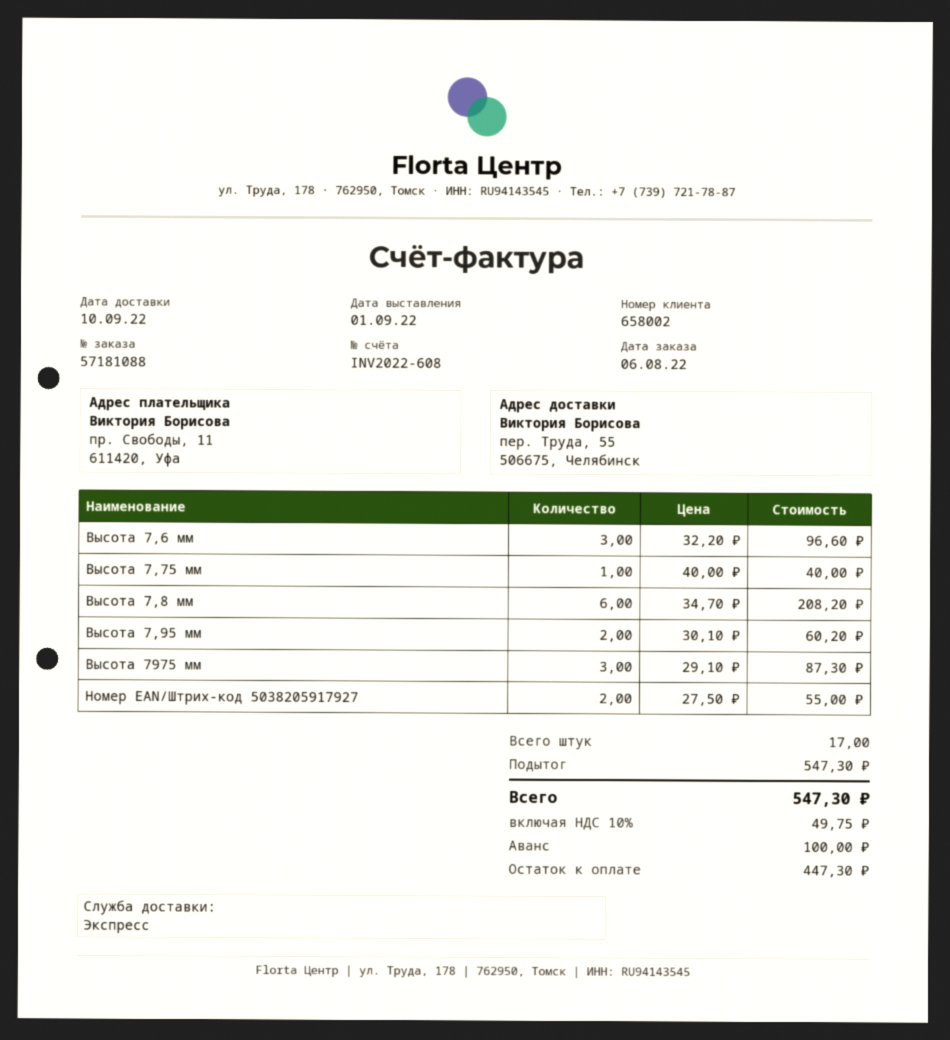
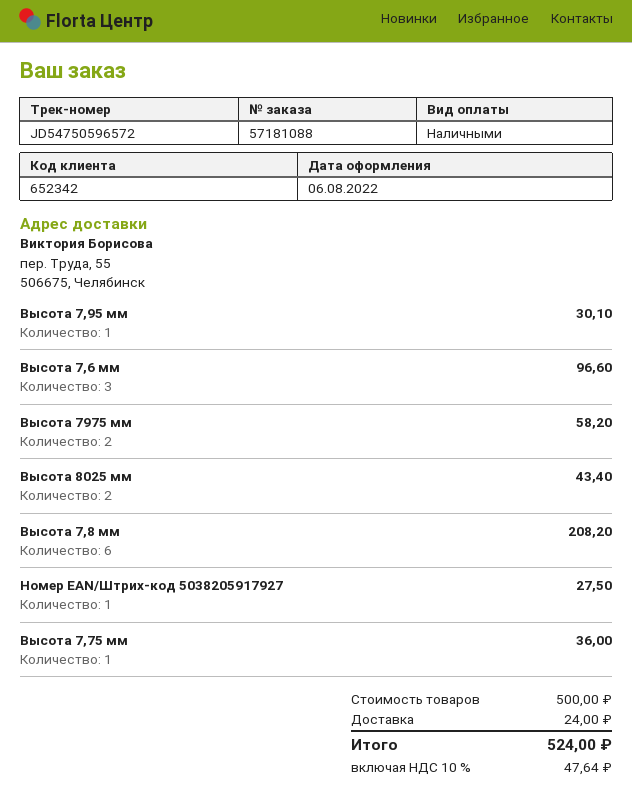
customer number: 658002 -> 652342
Высота 7,75 мм: 1 for 40.00 -> 1 for 36.00
Высота 7,95 мм: 2 for 60.20 -> 1 for 30.10
Высота 7975 мм: 3 for 87.30 -> 2 for 58.20
Номер EAN/Штрих-код 5038205917927: 2 for 55.00 -> 1 for 27.50
Высота 8025 мм: none -> 2 for 43.40
subtotal: 547.30 -> 500.00
shipping: none -> 24.00
tax: 10% = 49.75 -> 10% = 47.64
total: 547.30 -> 524.00

